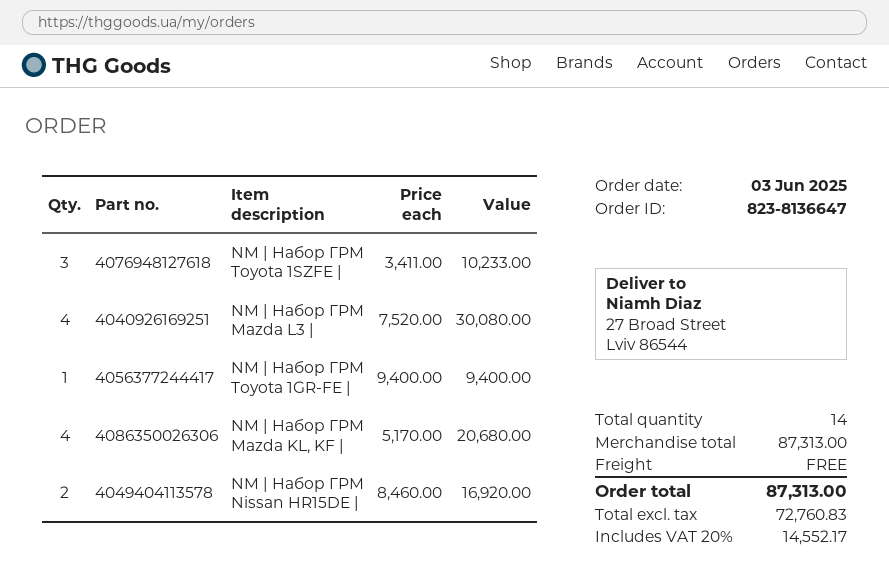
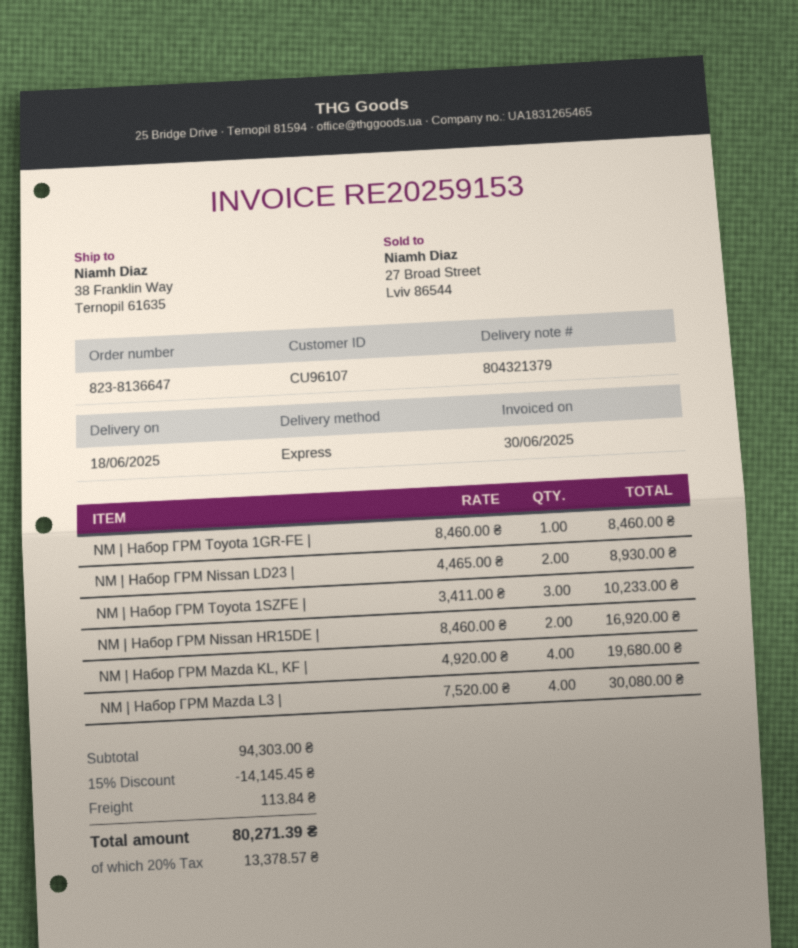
ship to: 27 Broad Street, Lviv 86544 -> 38 Franklin Way, Ternopil 61635
NM | Набор ГРМ Toyota 1GR-FE |: 1 x 9400.00 = 9400.00 -> 1 x 8460.00 = 8460.00
NM | Набор ГРМ Mazda KL, KF |: 4 x 5170.00 = 20680.00 -> 4 x 4920.00 = 19680.00
NM | Набор ГРМ Nissan LD23 |: none -> 2 x 4465.00 = 8930.00
subtotal: 87313.00 -> 94303.00
discount: none -> 15% = 14145.45
shipping: 0.00 -> 113.84
tax: 20% = 14552.17 -> 20% = 13378.57
total: 87313.00 -> 80271.39

